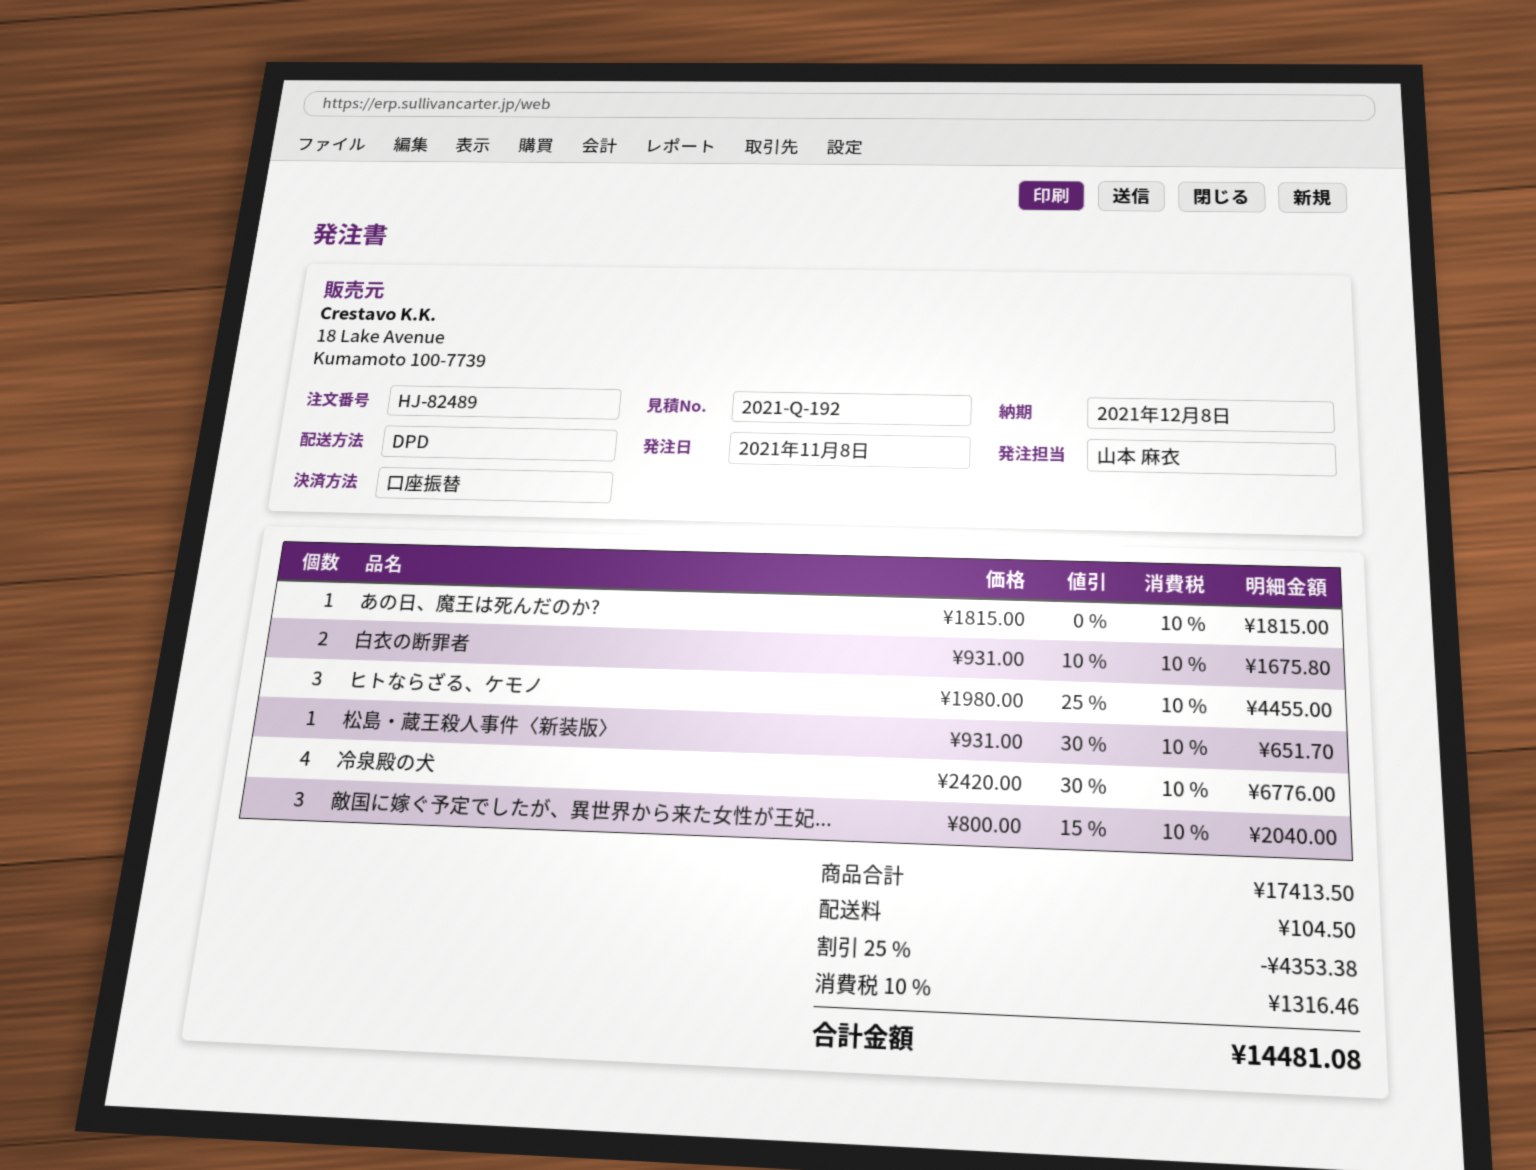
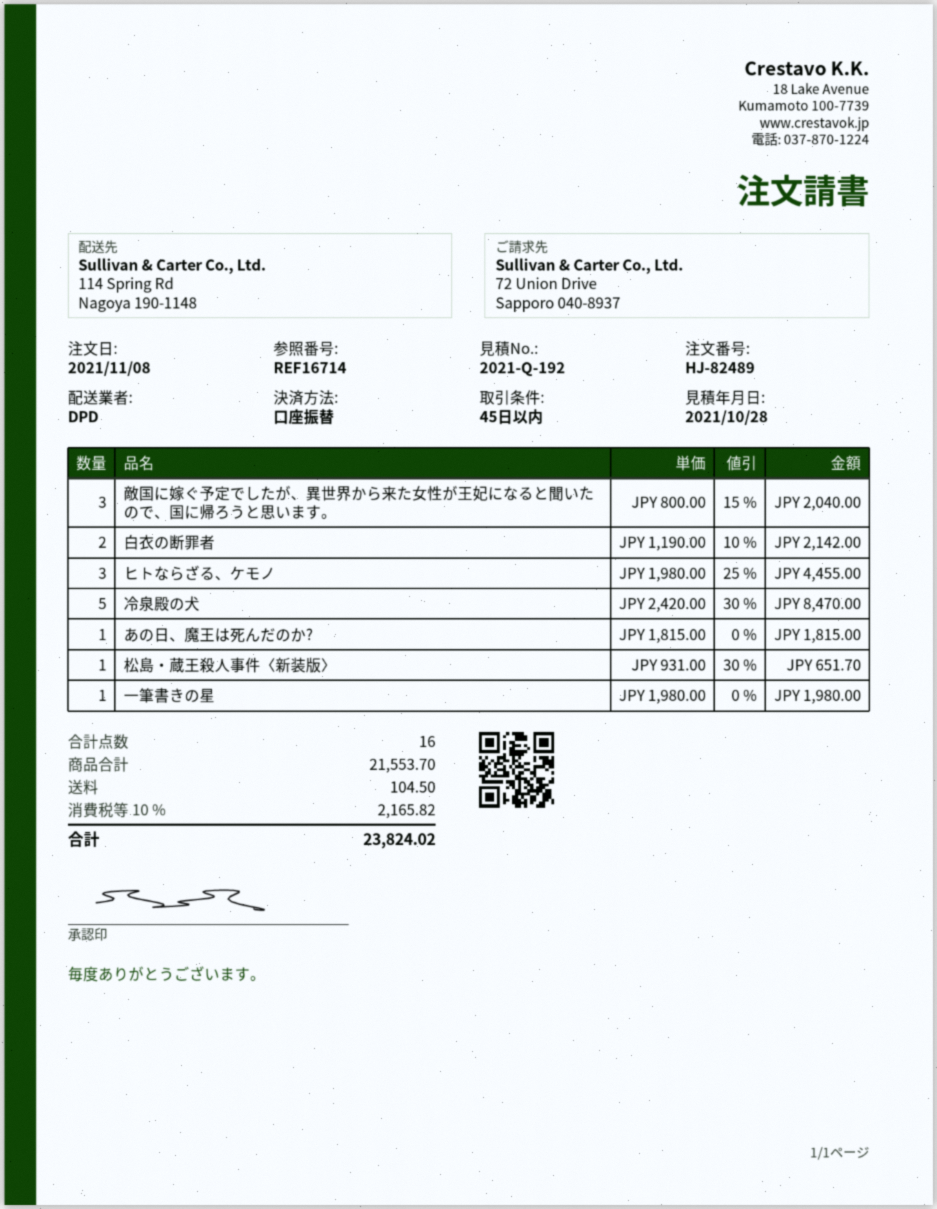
白衣の断罪者: 2 x 931.00 - 10% = 1675.80 -> 2 x 1190.00 - 10% = 2142.00
冷泉殿の犬: 4 x 2420.00 - 30% = 6776.00 -> 5 x 2420.00 - 30% = 8470.00
一筆書きの星: none -> 1 x 1980.00 = 1980.00
subtotal: 17413.50 -> 21553.70
discount: 25% = 4353.38 -> none
tax: 10% = 1316.46 -> 10% = 2165.82
total: 14481.08 -> 23824.02

